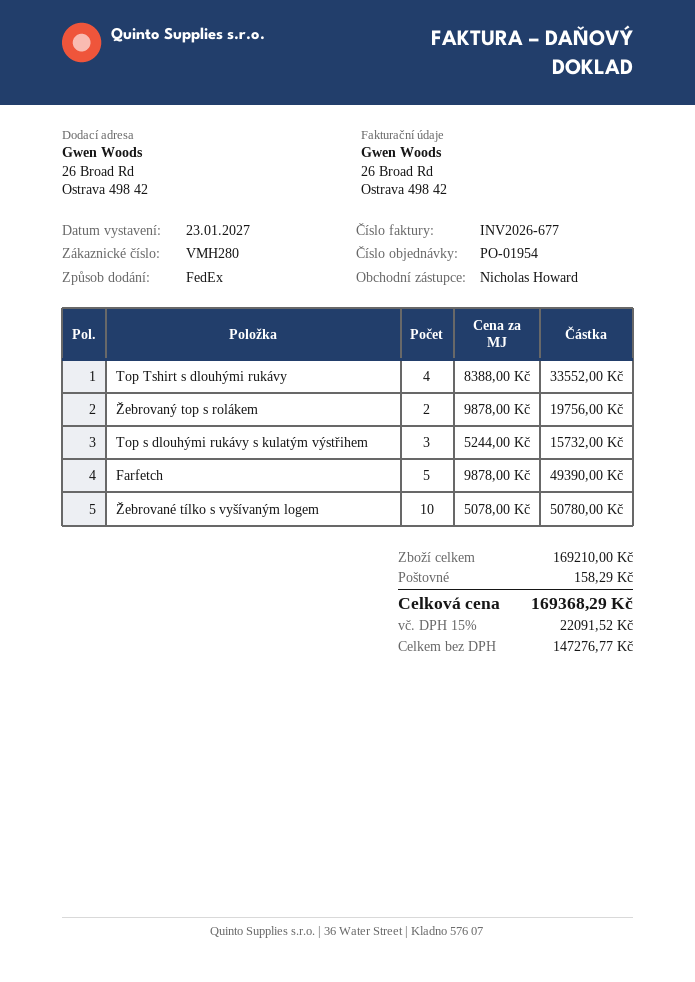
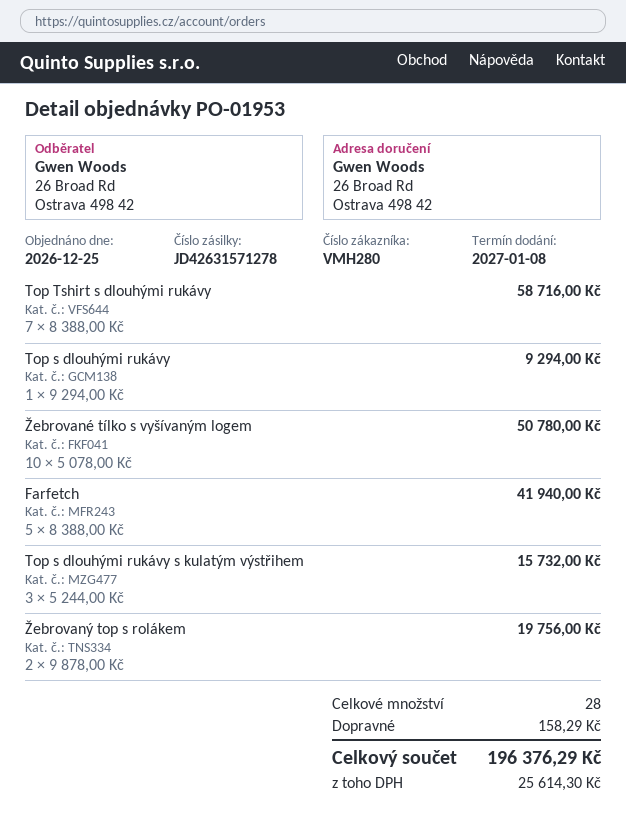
order number: PO-01954 -> PO-01953
Top Tshirt s dlouhými rukávy: 4 x 8388.00 = 33552.00 -> 7 x 8388.00 = 58716.00
Farfetch: 5 x 9878.00 = 49390.00 -> 5 x 8388.00 = 41940.00
Top s dlouhými rukávy: none -> 1 x 9294.00 = 9294.00
tax: 22091.52 -> 25614.30
total: 169368.29 -> 196376.29

